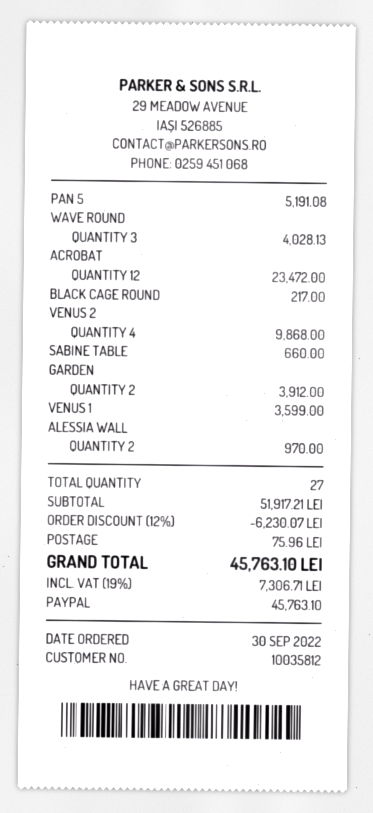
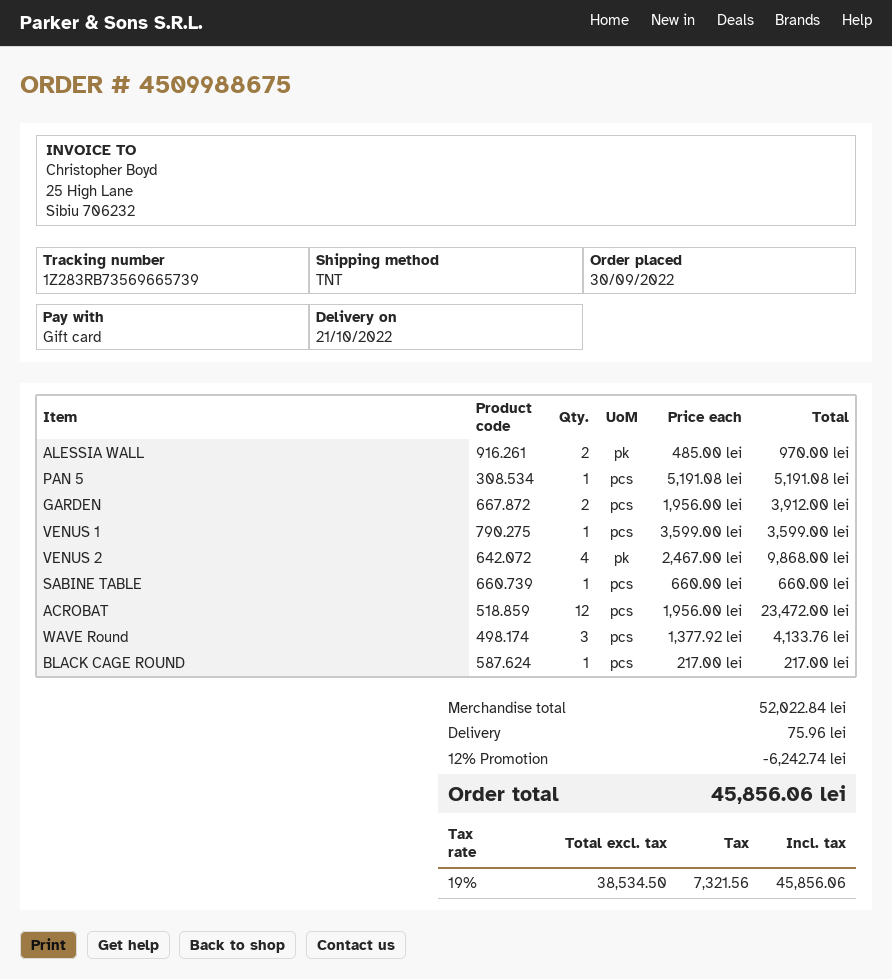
payment method: PayPal -> gift card
WAVE ROUND: 3 for 4028.13 -> 3 for 4133.76
subtotal: 51917.21 -> 52022.84
discount: 12% = 6230.07 -> 12% = 6242.74
tax: 19% = 7306.71 -> 19% = 7321.56
total: 45763.10 -> 45856.06

